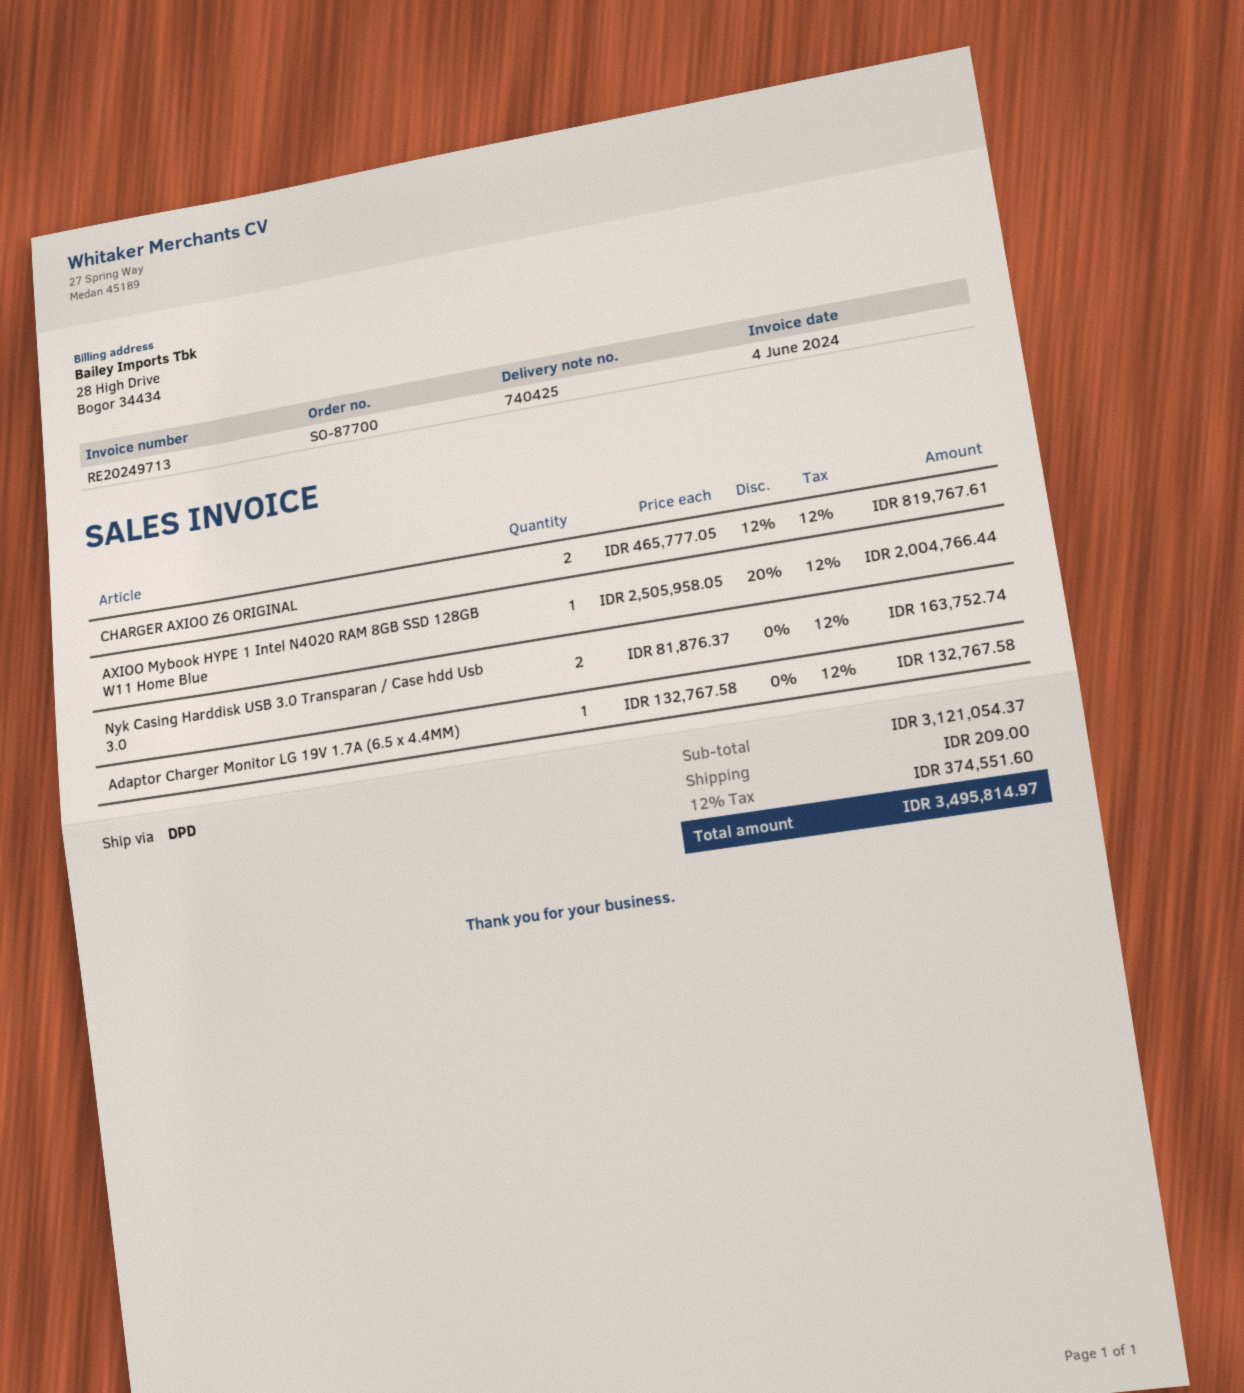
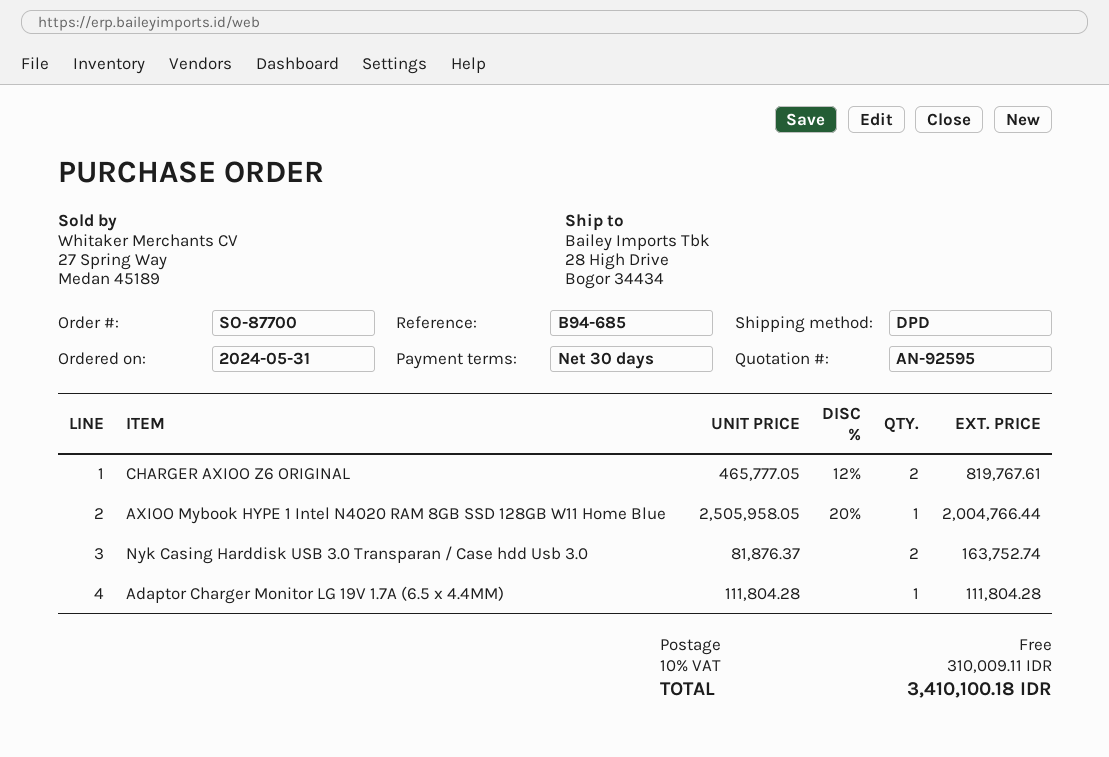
Adaptor Charger Monitor LG 19V 1.7A (6.5 x 4.4MM): 1 x 132767.58 = 132767.58 -> 1 x 111804.28 = 111804.28
shipping: 209.00 -> 0.00
tax: 12% = 374551.60 -> 10% = 310009.11
total: 3495814.97 -> 3410100.18

